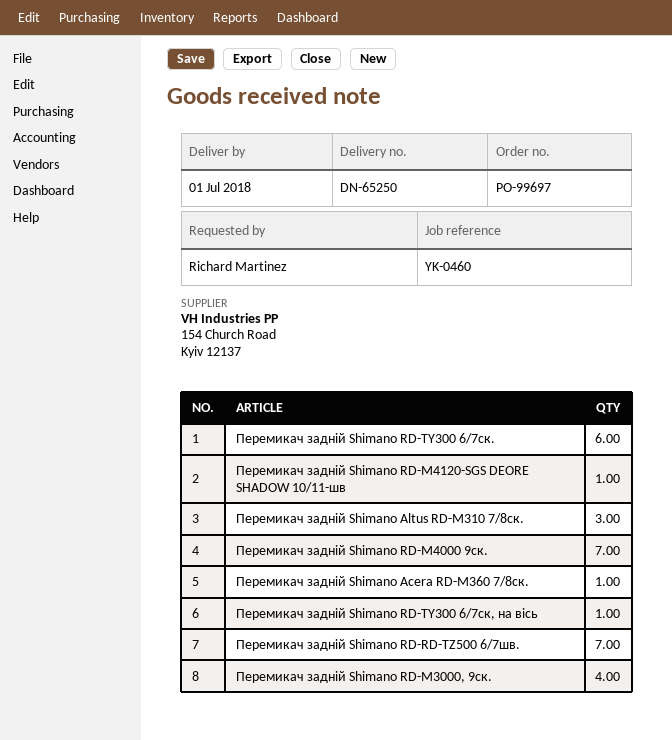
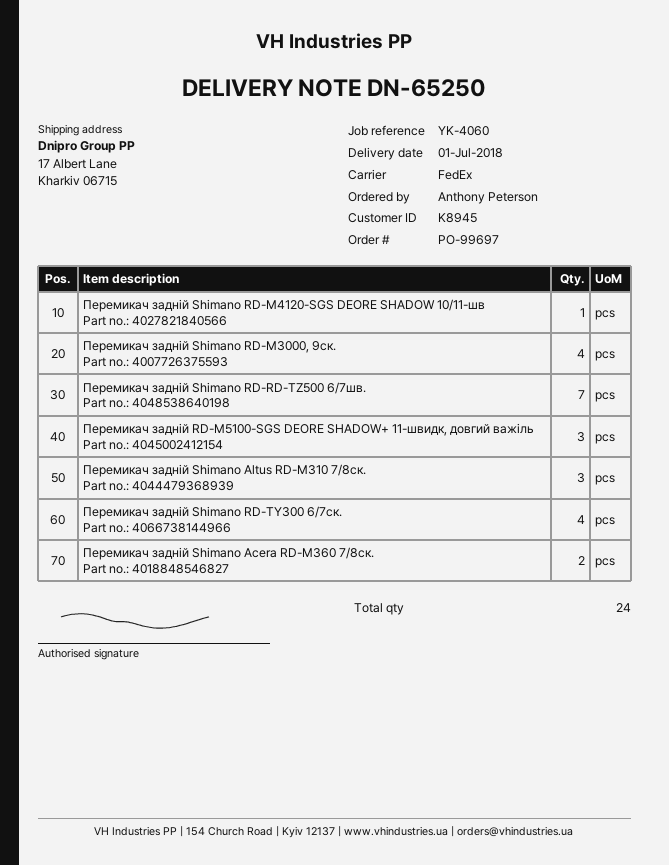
reference: YK-0460 -> YK-4060
ordered by: Richard Martinez -> Anthony Peterson
Перемикач задній Shimano RD-TY300 6/7ск.: 6 -> 4
Перемикач задній Shimano RD-M4000 9ск.: 7 -> none
Перемикач задній Shimano Acera RD-M360 7/8ск.: 1 -> 2
Перемикач задній Shimano RD-TY300 6/7ск, на вісь: 1 -> none
Перемикач задній RD-M5100-SGS DEORE SHADOW+ 11-швидк, довгий важіль: none -> 3

